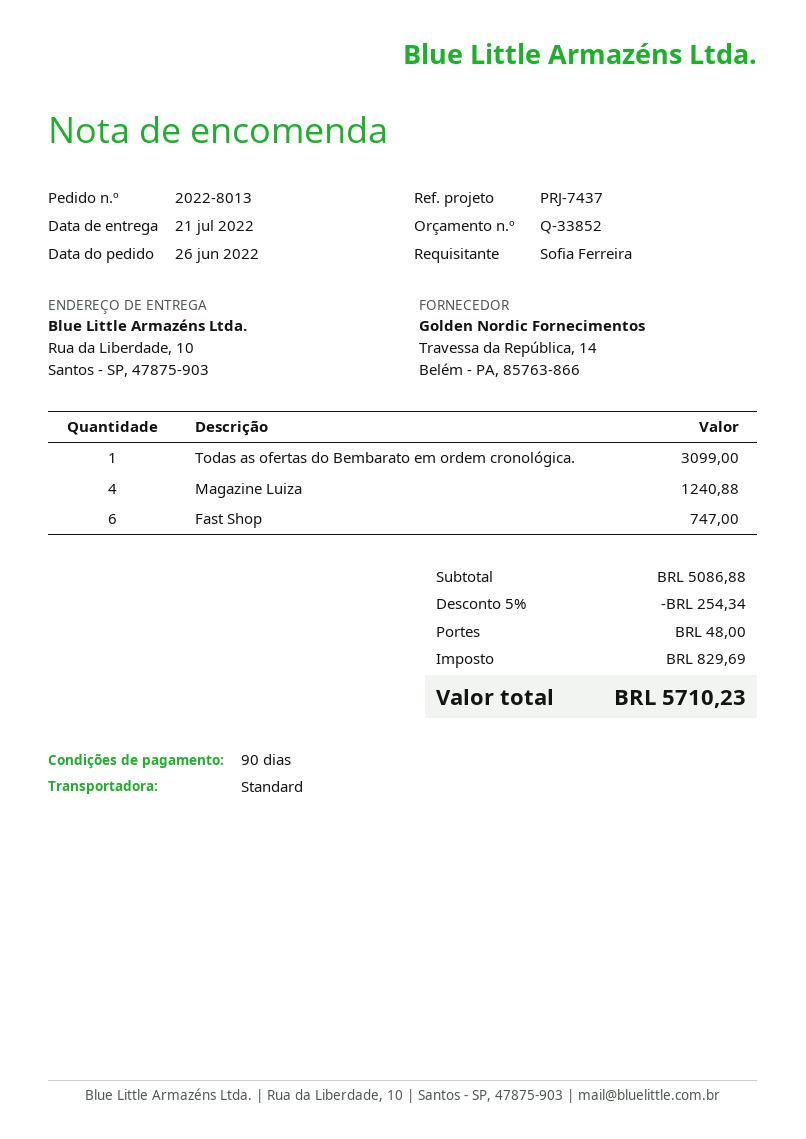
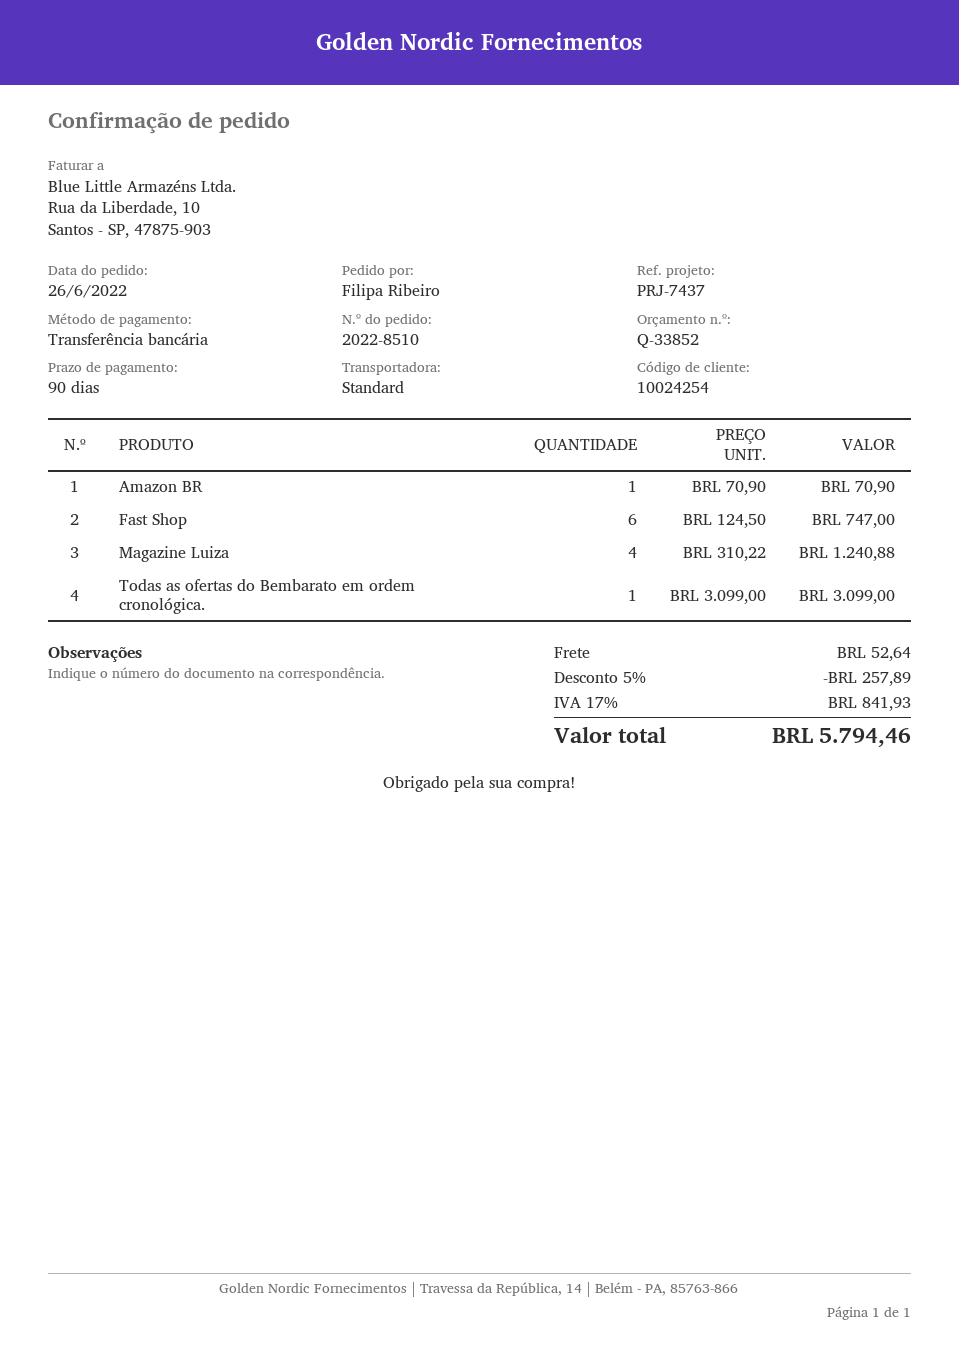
order number: 2022-8013 -> 2022-8510
ordered by: Sofia Ferreira -> Filipa Ribeiro
Amazon BR: none -> 1 for 70.90
discount: 5% = 254.34 -> 5% = 257.89
shipping: 48.00 -> 52.64
tax: 829.69 -> 841.93
total: 5710.23 -> 5794.46

